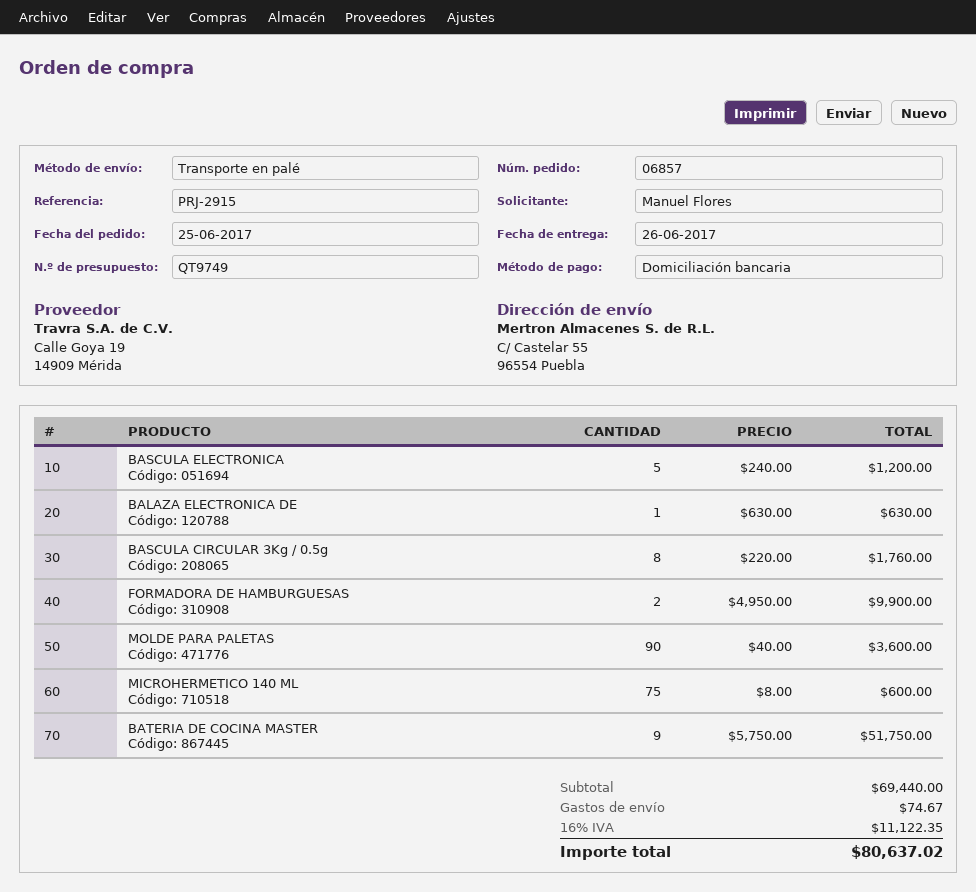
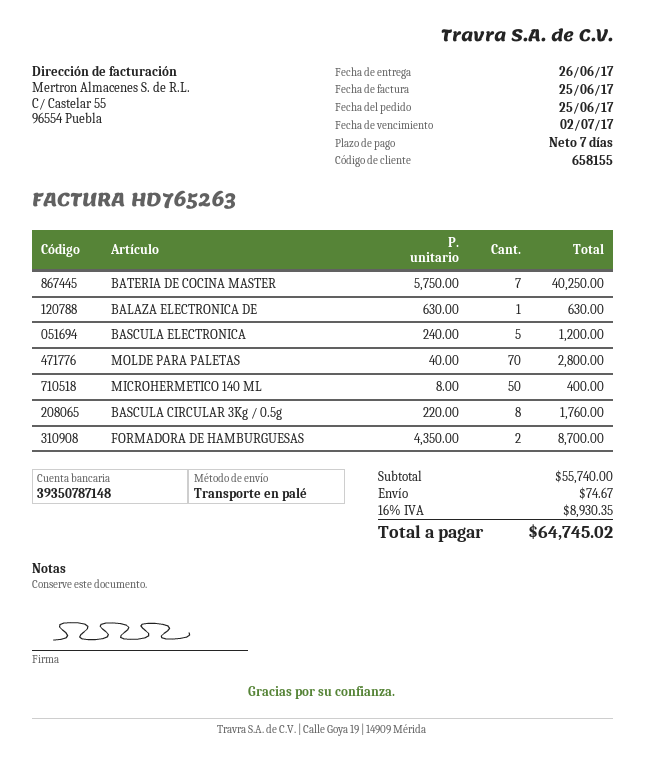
FORMADORA DE HAMBURGUESAS: 2 x 4950.00 = 9900.00 -> 2 x 4350.00 = 8700.00
MOLDE PARA PALETAS: 90 x 40.00 = 3600.00 -> 70 x 40.00 = 2800.00
MICROHERMETICO 140 ML: 75 x 8.00 = 600.00 -> 50 x 8.00 = 400.00
BATERIA DE COCINA MASTER: 9 x 5750.00 = 51750.00 -> 7 x 5750.00 = 40250.00
subtotal: 69440.00 -> 55740.00
tax: 16% = 11122.35 -> 16% = 8930.35
total: 80637.02 -> 64745.02

